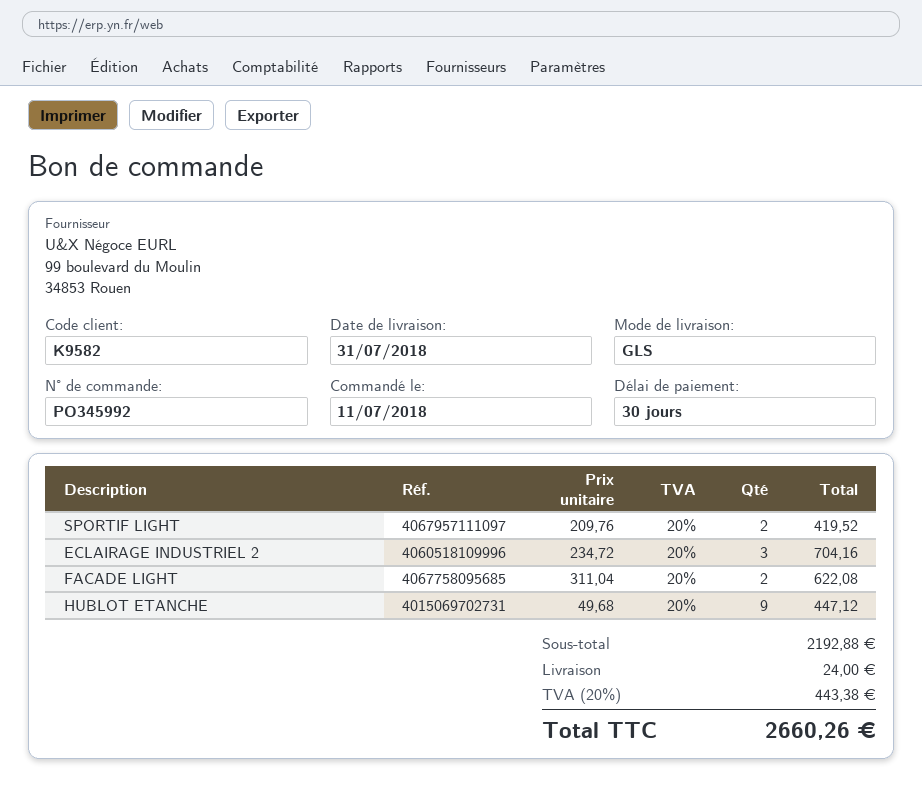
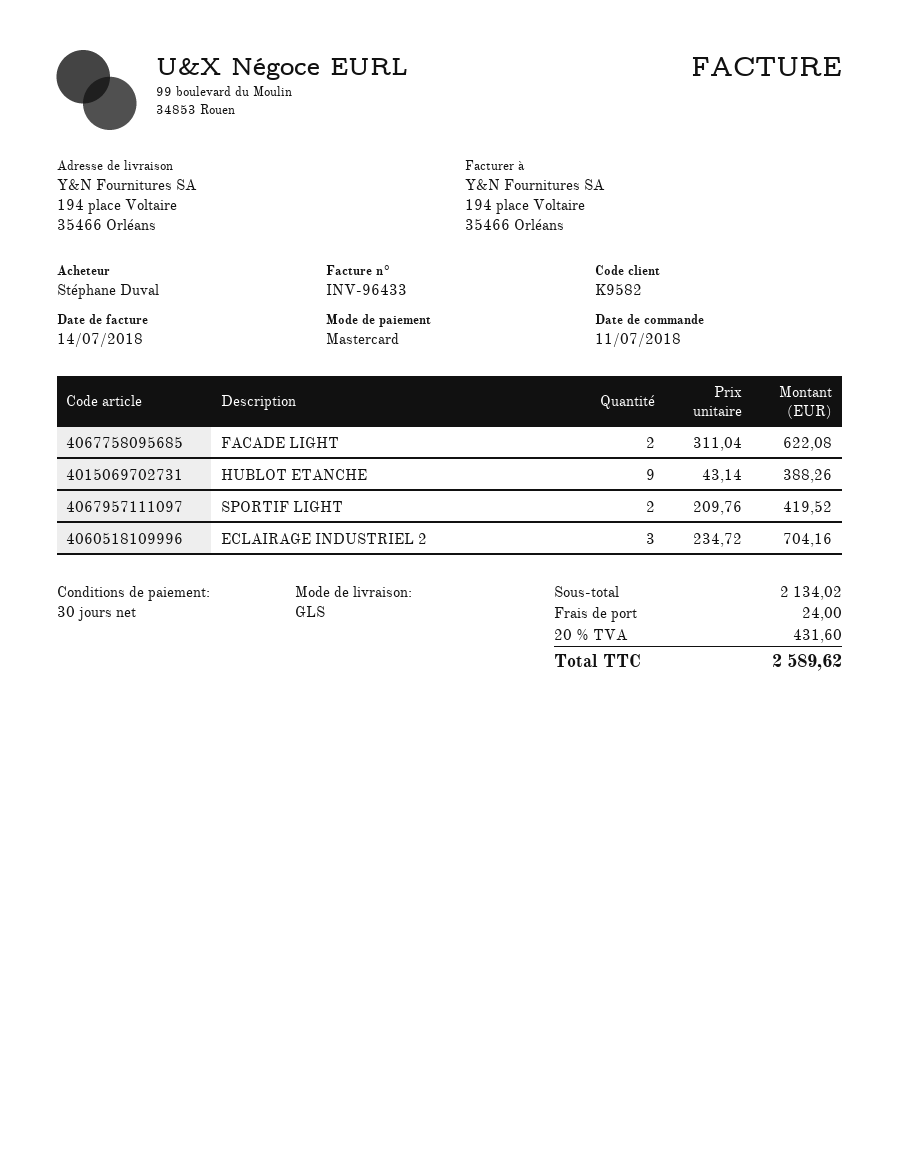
HUBLOT ETANCHE: 9 x 49.68 = 447.12 -> 9 x 43.14 = 388.26
subtotal: 2192.88 -> 2134.02
tax: 20% = 443.38 -> 20% = 431.60
total: 2660.26 -> 2589.62

